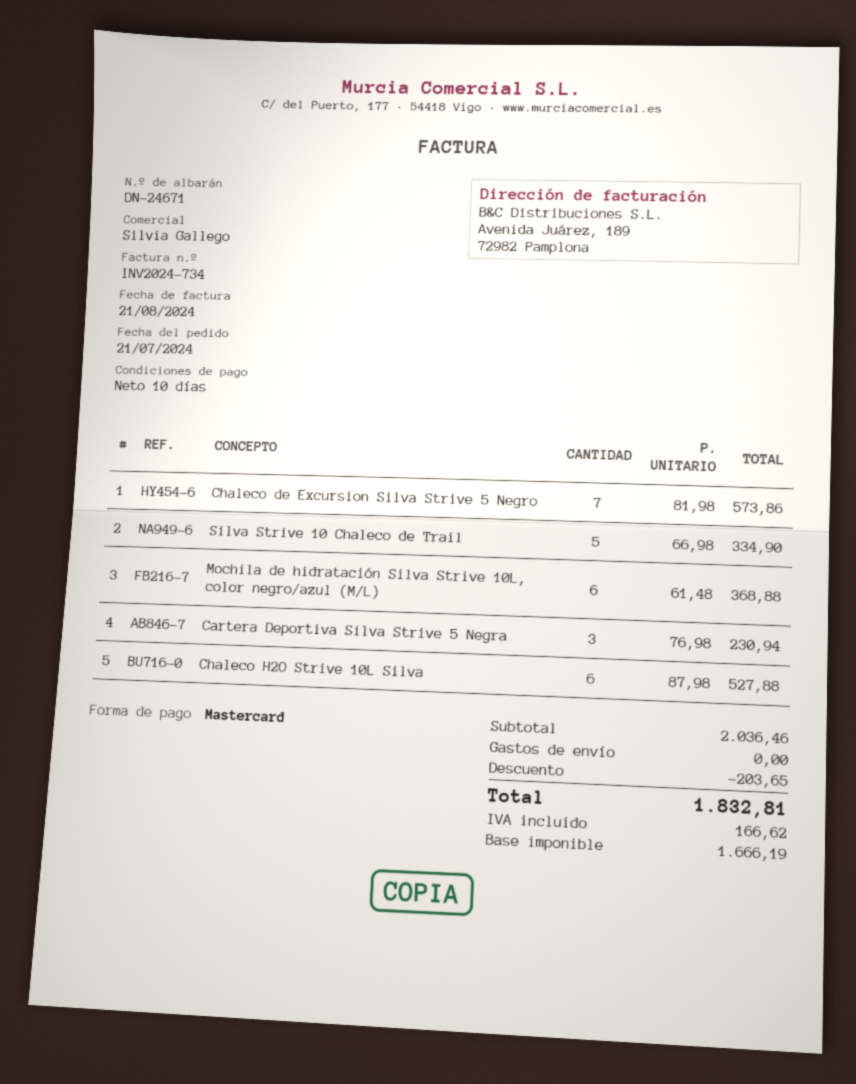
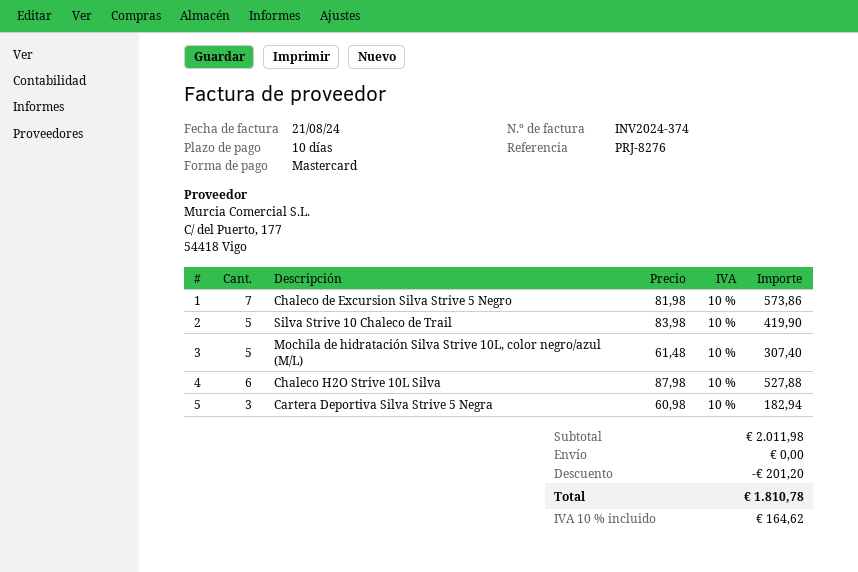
invoice number: INV2024-734 -> INV2024-374
Silva Strive 10 Chaleco de Trail: 5 x 66.98 = 334.90 -> 5 x 83.98 = 419.90
Mochila de hidratación Silva Strive 10L, color negro/azul (M/L): 6 x 61.48 = 368.88 -> 5 x 61.48 = 307.40
Cartera Deportiva Silva Strive 5 Negra: 3 x 76.98 = 230.94 -> 3 x 60.98 = 182.94
subtotal: 2036.46 -> 2011.98
discount: 203.65 -> 201.20
tax: 166.62 -> 164.62
total: 1832.81 -> 1810.78

